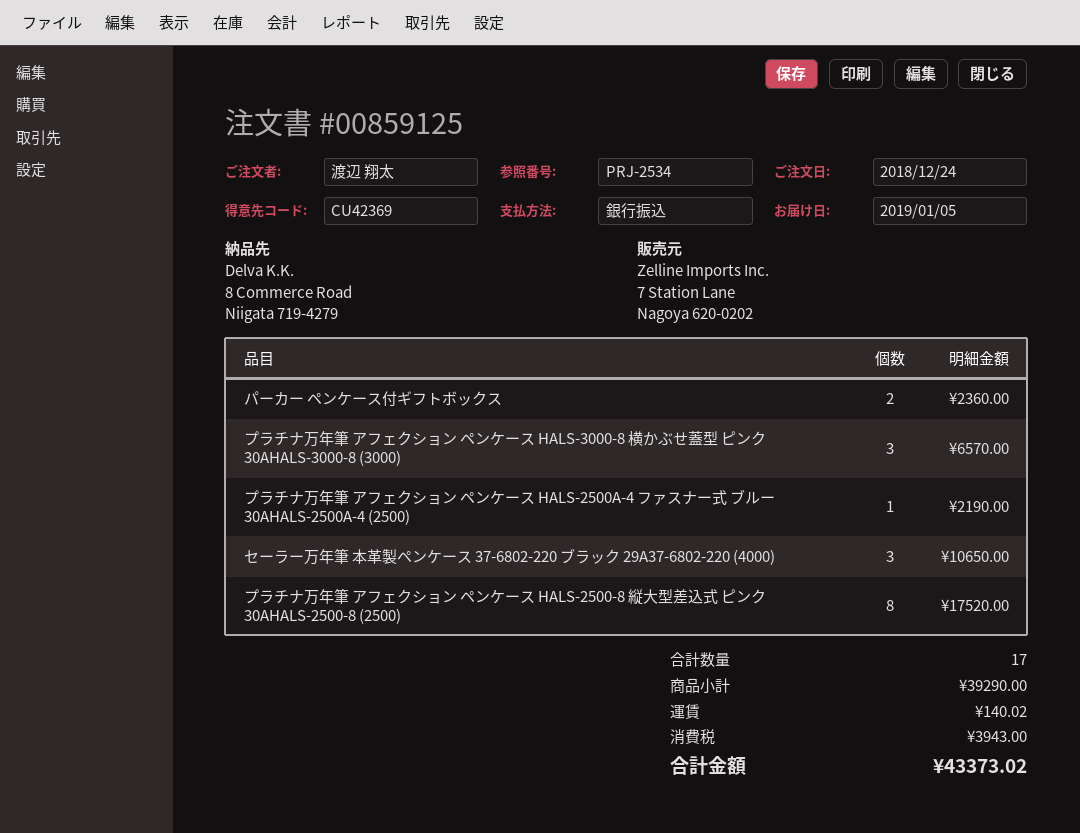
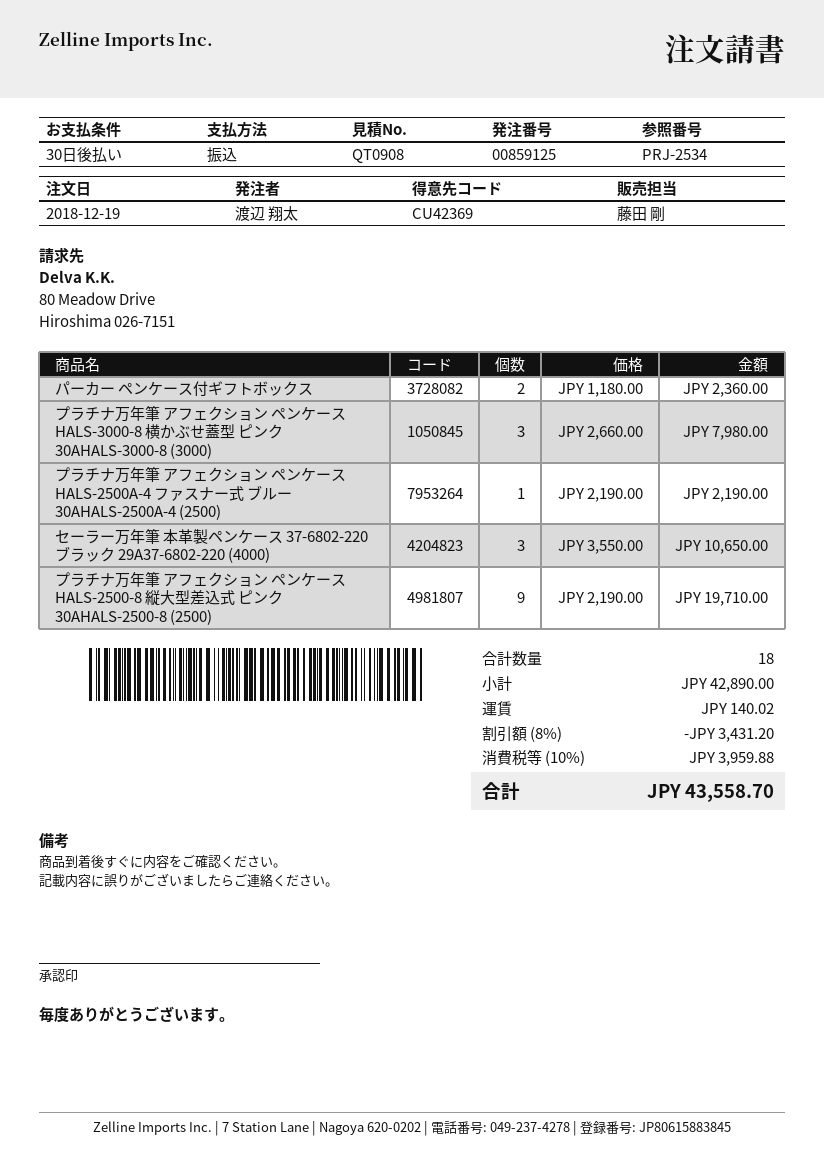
order date: 2018-12-24 -> 2018-12-19
プラチナ万年筆 アフェクション ペンケース HALS-3000-8 横かぶせ蓋型 ピンク 30AHALS-3000-8 (3000): 3 for 6570.00 -> 3 for 7980.00
プラチナ万年筆 アフェクション ペンケース HALS-2500-8 縦大型差込式 ピンク 30AHALS-2500-8 (2500): 8 for 17520.00 -> 9 for 19710.00
total quantity: 17 -> 18
subtotal: 39290.00 -> 42890.00
discount: none -> 8% = 3431.20
tax: 3943.00 -> 3959.88
total: 43373.02 -> 43558.70

